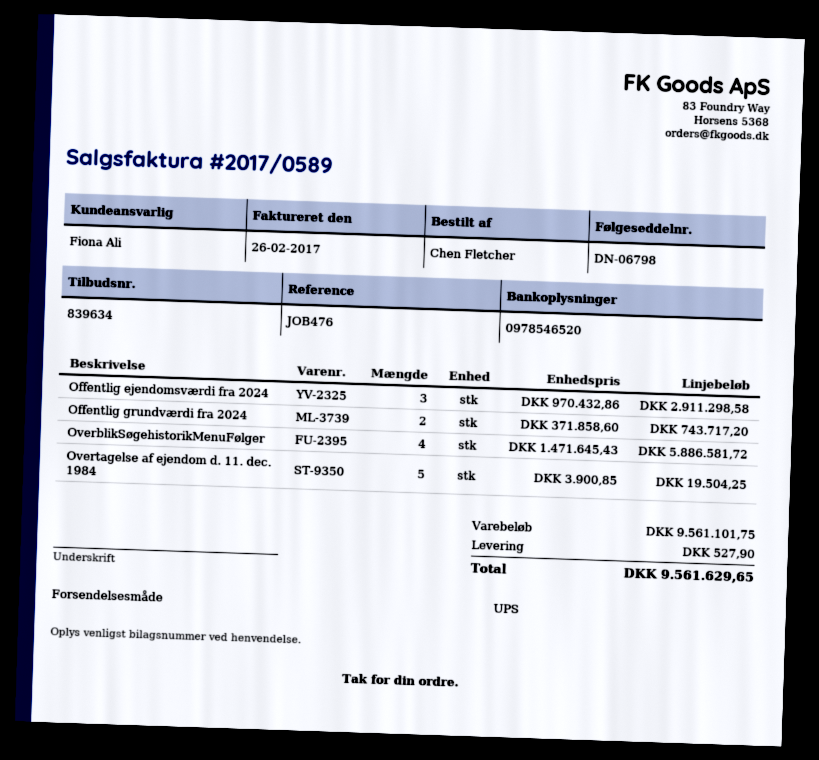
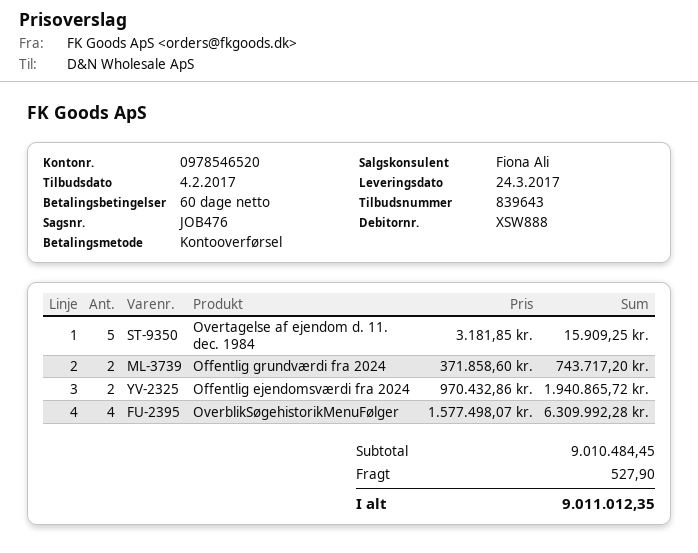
quote number: 839634 -> 839643
Offentlig ejendomsværdi fra 2024: 3 x 970432.86 = 2911298.58 -> 2 x 970432.86 = 1940865.72
OverblikSøgehistorikMenuFølger: 4 x 1471645.43 = 5886581.72 -> 4 x 1577498.07 = 6309992.28
Overtagelse af ejendom d. 11. dec. 1984: 5 x 3900.85 = 19504.25 -> 5 x 3181.85 = 15909.25
subtotal: 9561101.75 -> 9010484.45
total: 9561629.65 -> 9011012.35

